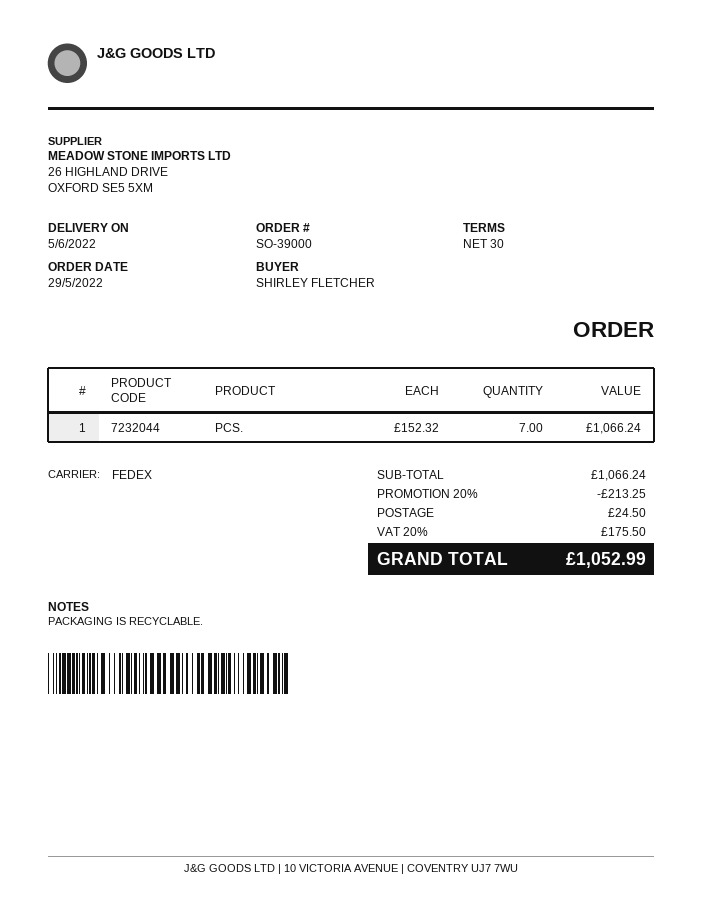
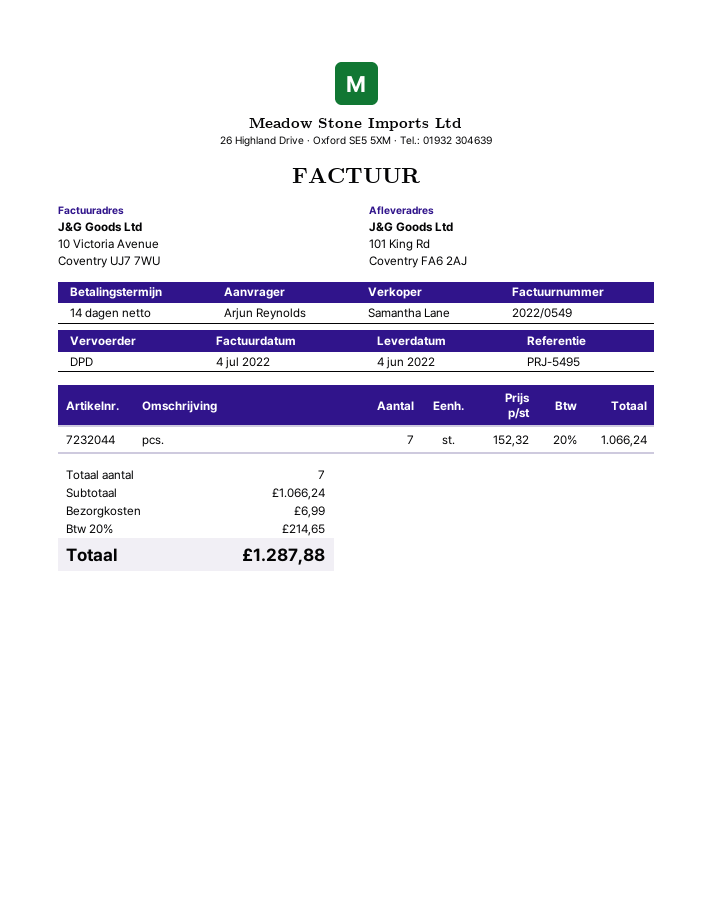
delivery date: 2022-06-05 -> 2022-06-04
payment terms: 30 days -> 14 days
ordered by: SHIRLEY FLETCHER -> Arjun Reynolds
shipping method: FedEx -> DPD
discount: 20% = 213.25 -> none
shipping: 24.50 -> 6.99
tax: 20% = 175.50 -> 20% = 214.65
total: 1052.99 -> 1287.88

